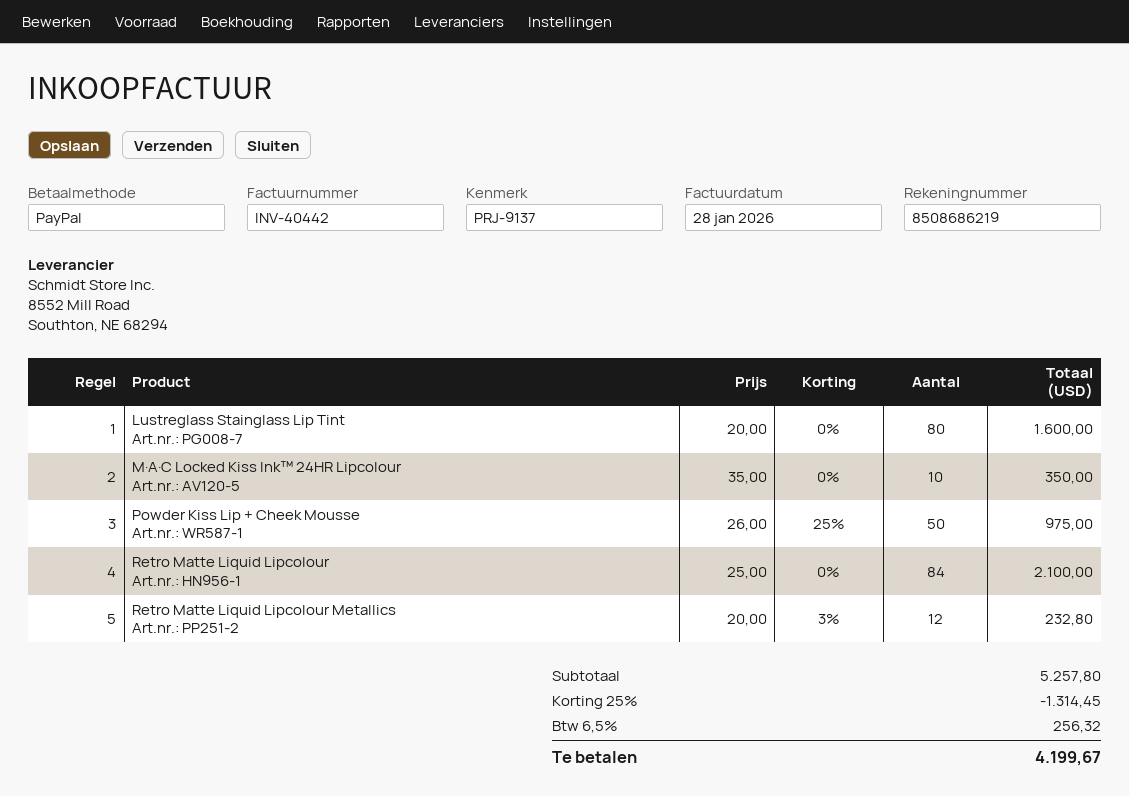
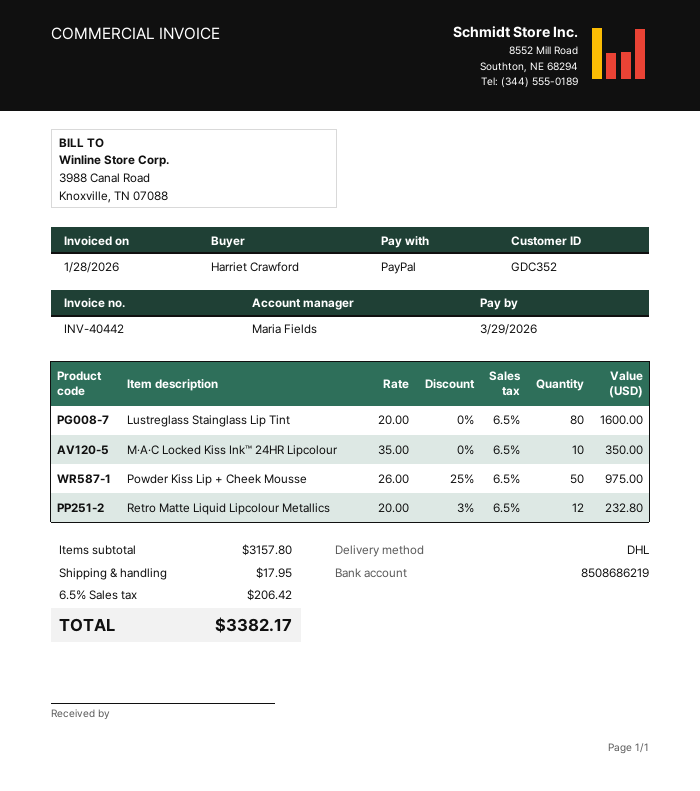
Retro Matte Liquid Lipcolour: 84 x 25.00 = 2100.00 -> none
subtotal: 5257.80 -> 3157.80
discount: 25% = 1314.45 -> none
shipping: none -> 17.95
tax: 6.5% = 256.32 -> 6.5% = 206.42
total: 4199.67 -> 3382.17

